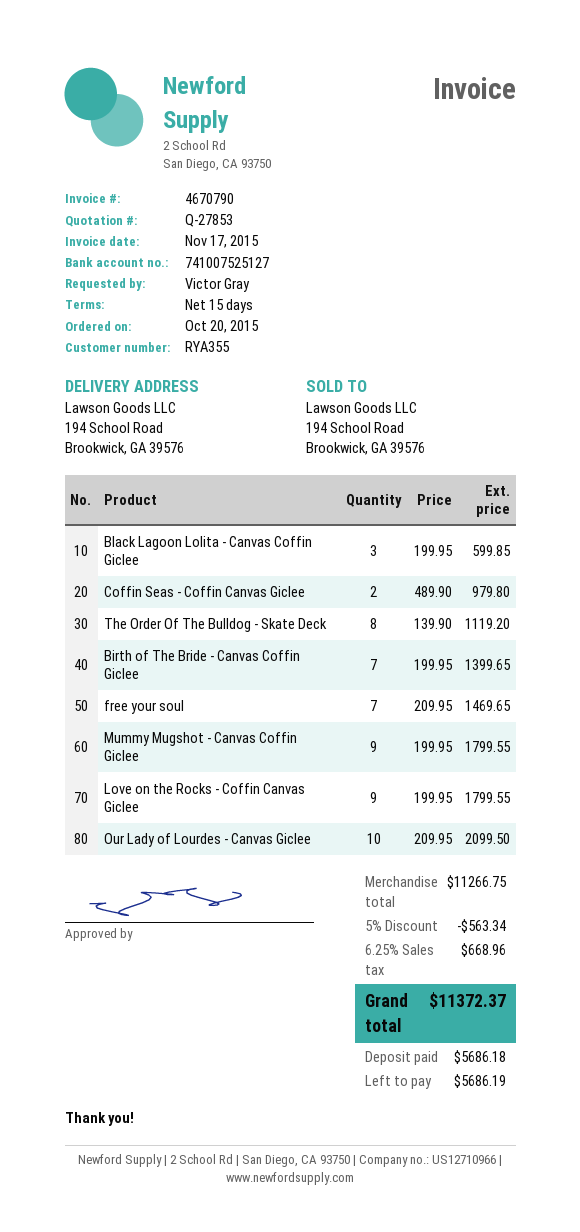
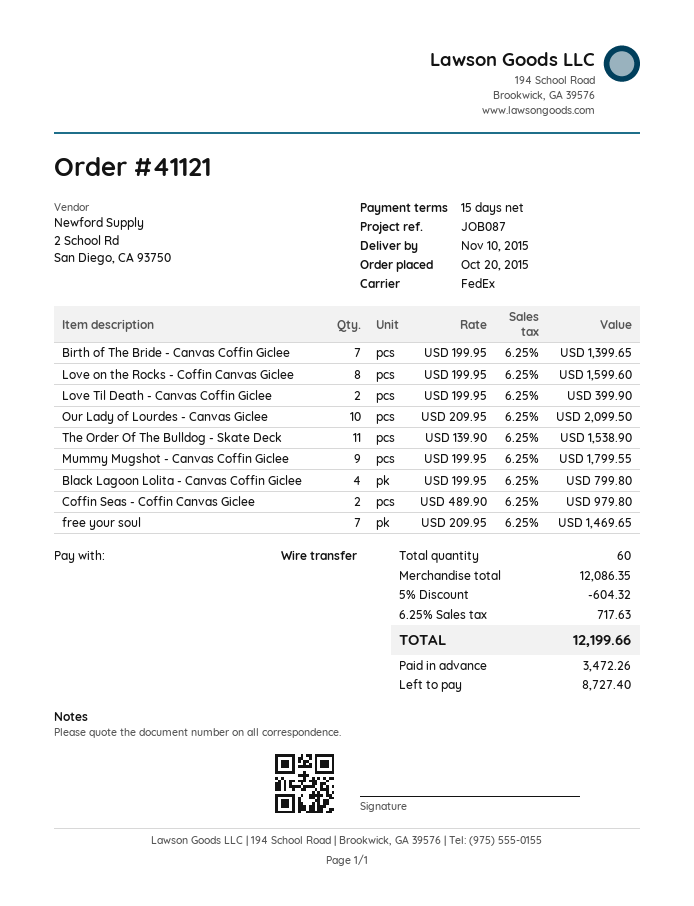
Black Lagoon Lolita - Canvas Coffin Giclee: 3 x 199.95 = 599.85 -> 4 x 199.95 = 799.80
The Order Of The Bulldog - Skate Deck: 8 x 139.90 = 1119.20 -> 11 x 139.90 = 1538.90
Love on the Rocks - Coffin Canvas Giclee: 9 x 199.95 = 1799.55 -> 8 x 199.95 = 1599.60
Love Til Death - Canvas Coffin Giclee: none -> 2 x 199.95 = 399.90
subtotal: 11266.75 -> 12086.35
discount: 5% = 563.34 -> 5% = 604.32
tax: 6.25% = 668.96 -> 6.25% = 717.63
total: 11372.37 -> 12199.66
deposit: 5686.18 -> 3472.26
balance: 5686.19 -> 8727.40

